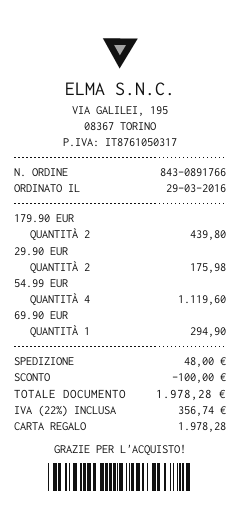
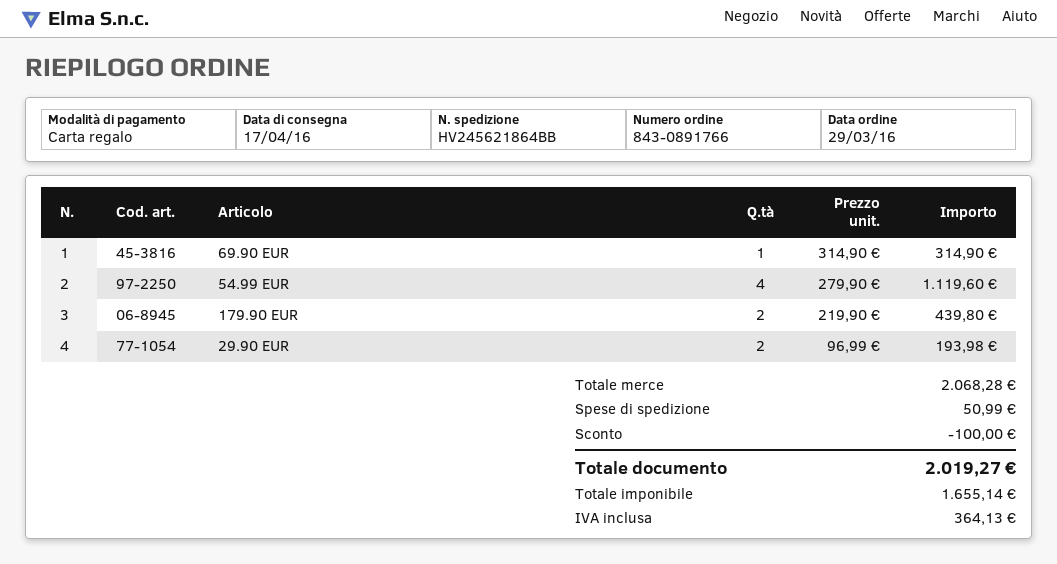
29.90 EUR: 2 for 175.98 -> 2 for 193.98
69.90 EUR: 1 for 294.90 -> 1 for 314.90
shipping: 48.00 -> 50.99
tax: 356.74 -> 364.13
total: 1978.28 -> 2019.27

